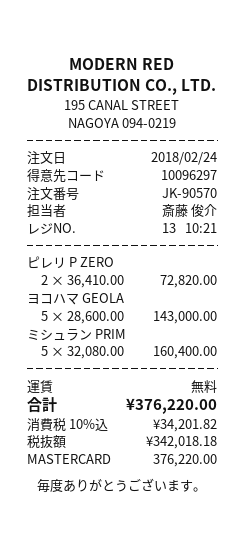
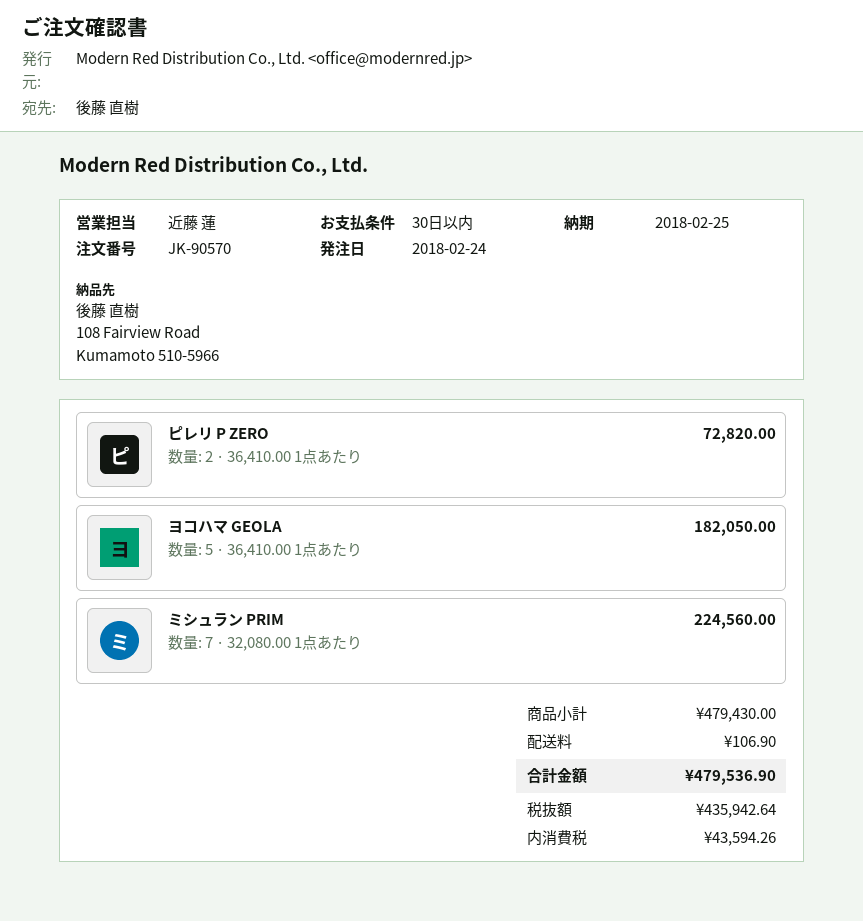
sales rep: 斎藤 俊介 -> 近藤 蓮
ヨコハマ GEOLA: 5 x 28600.00 = 143000.00 -> 5 x 36410.00 = 182050.00
ミシュラン PRIM: 5 x 32080.00 = 160400.00 -> 7 x 32080.00 = 224560.00
shipping: 0.00 -> 106.90
net: 342018.18 -> 435942.64
tax: 34201.82 -> 43594.26
total: 376220.00 -> 479536.90

